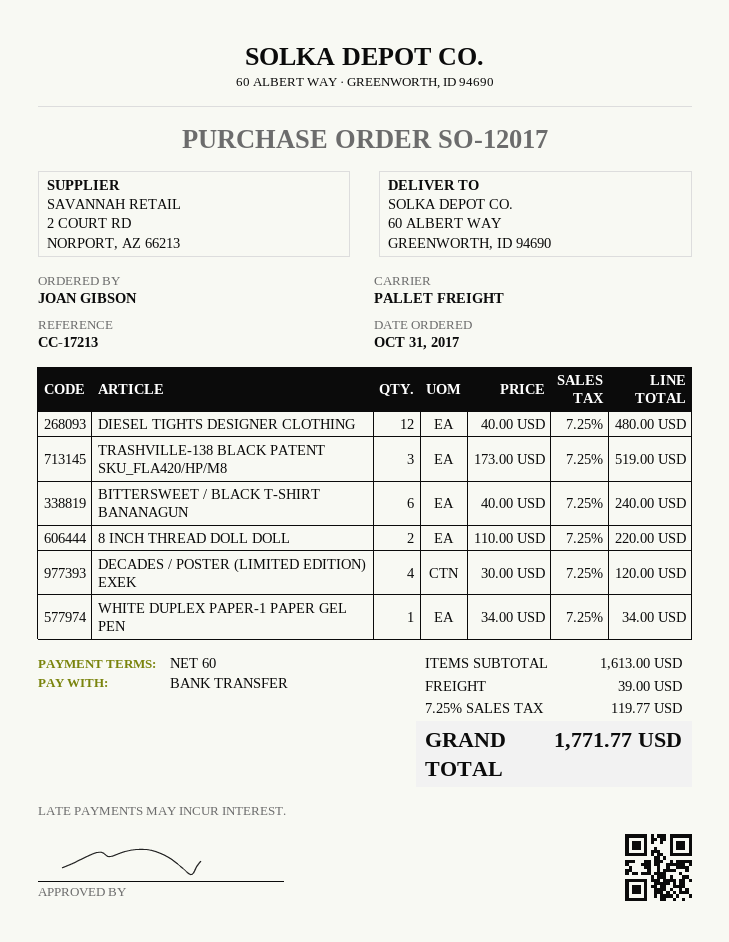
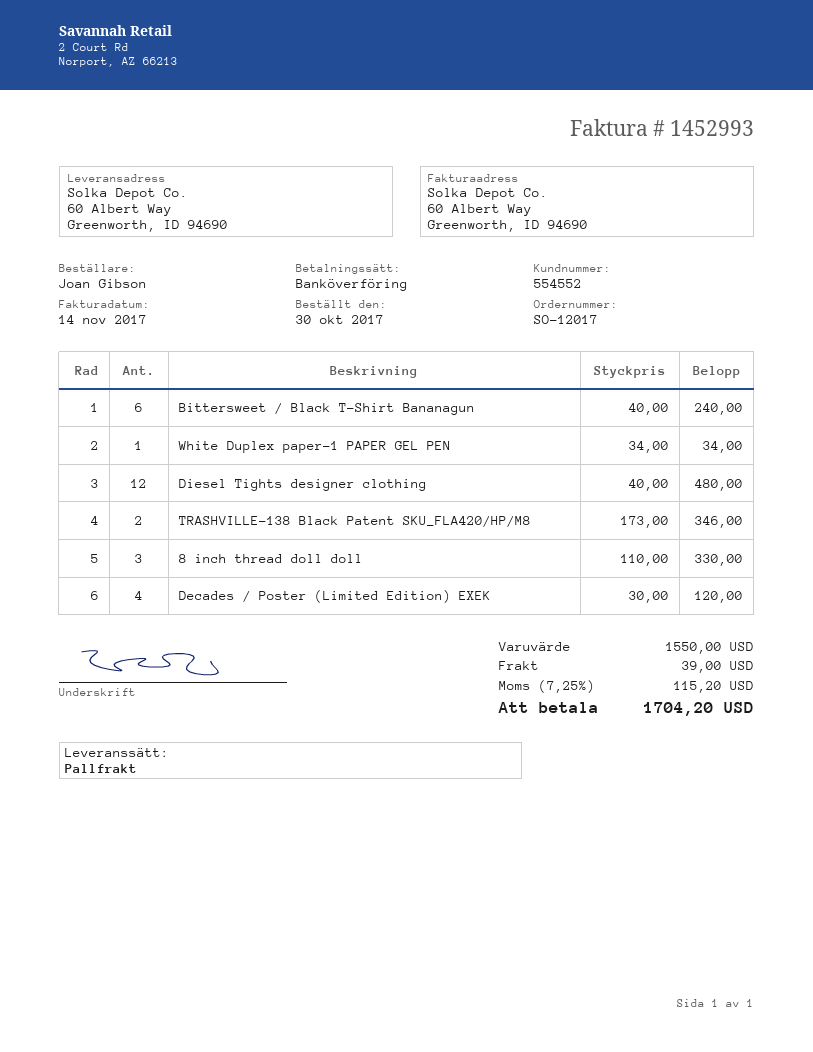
order date: 2017-10-31 -> 2017-10-30
TRASHVILLE-138 BLACK PATENT SKU_FLA420/HP/M8: 3 x 173.00 = 519.00 -> 2 x 173.00 = 346.00
8 INCH THREAD DOLL DOLL: 2 x 110.00 = 220.00 -> 3 x 110.00 = 330.00
subtotal: 1613.00 -> 1550.00
tax: 7.25% = 119.77 -> 7.25% = 115.20
total: 1771.77 -> 1704.20

